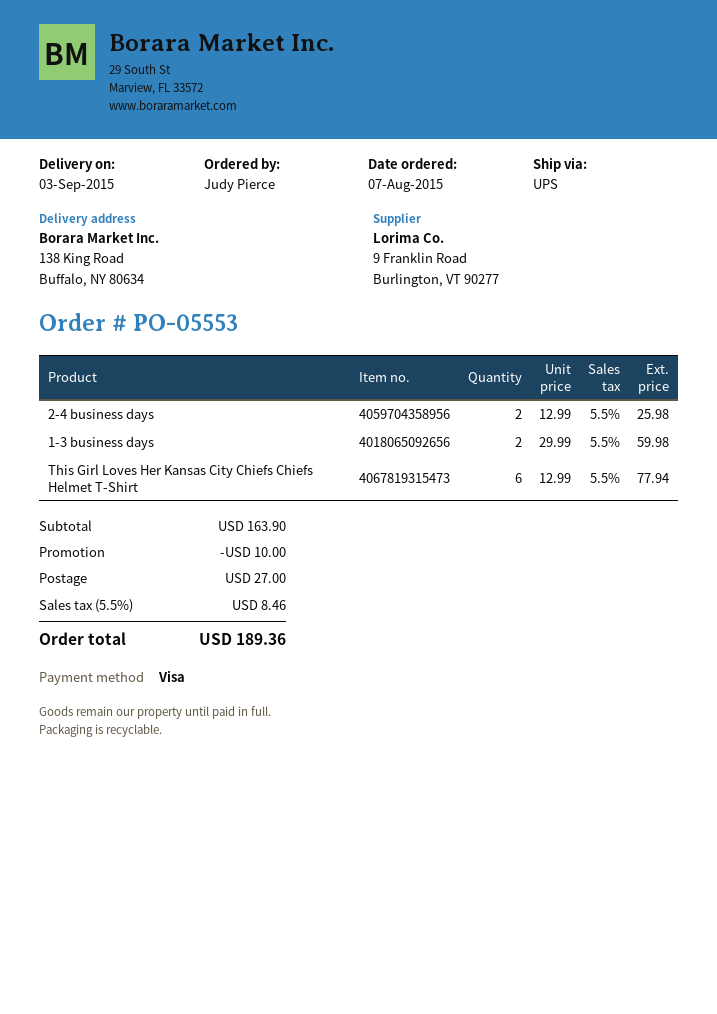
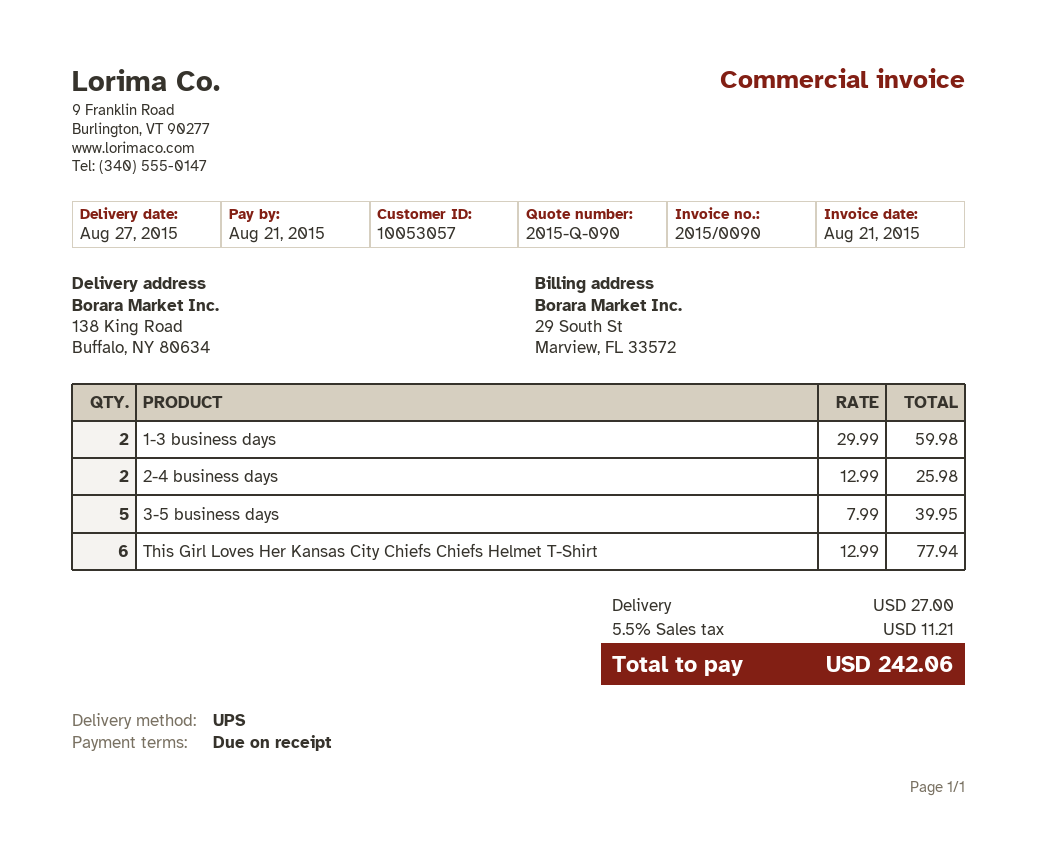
delivery date: 2015-09-03 -> 2015-08-27
3-5 business days: none -> 5 x 7.99 = 39.95
discount: 10.00 -> none
tax: 5.5% = 8.46 -> 5.5% = 11.21
total: 189.36 -> 242.06

